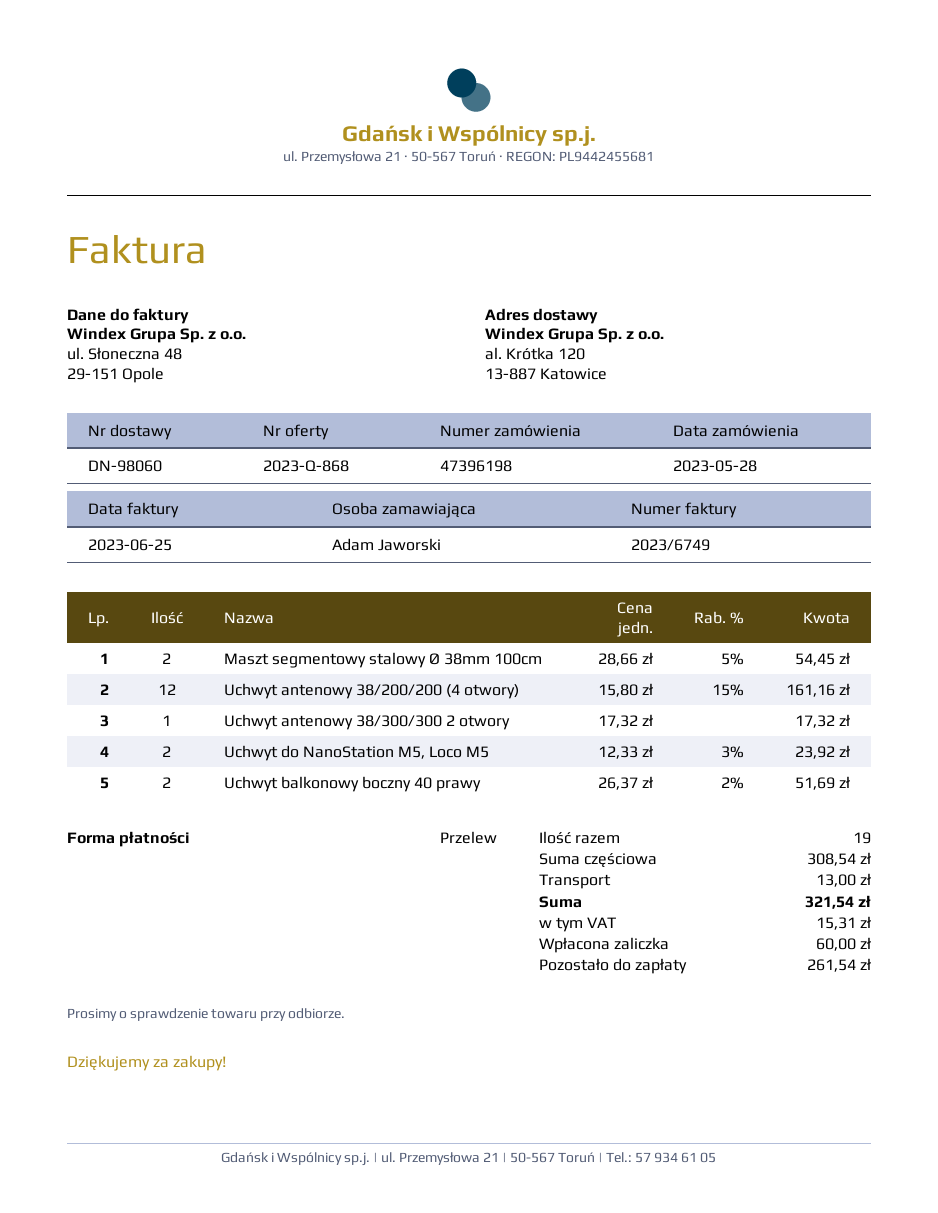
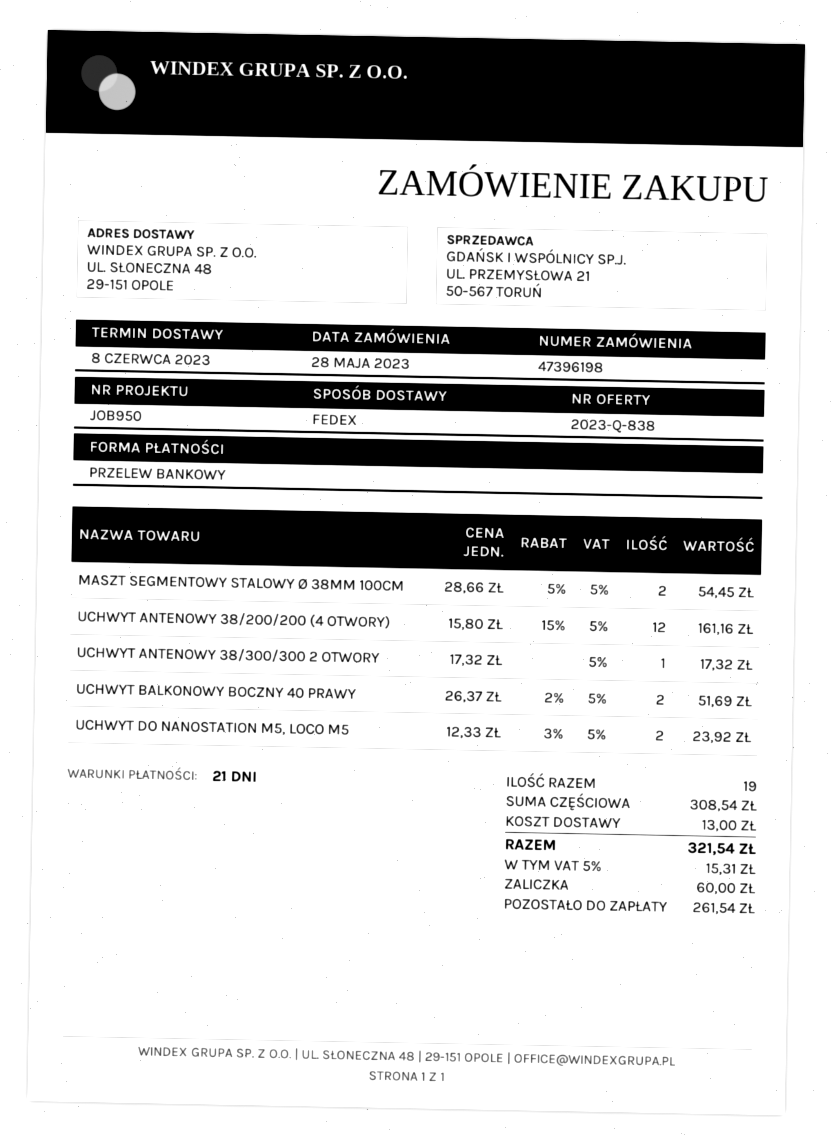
quote number: 2023-Q-868 -> 2023-Q-838
ship to: al. Krótka 120, 13-887 Katowice -> UL. SŁONECZNA 48, 29-151 OPOLE

